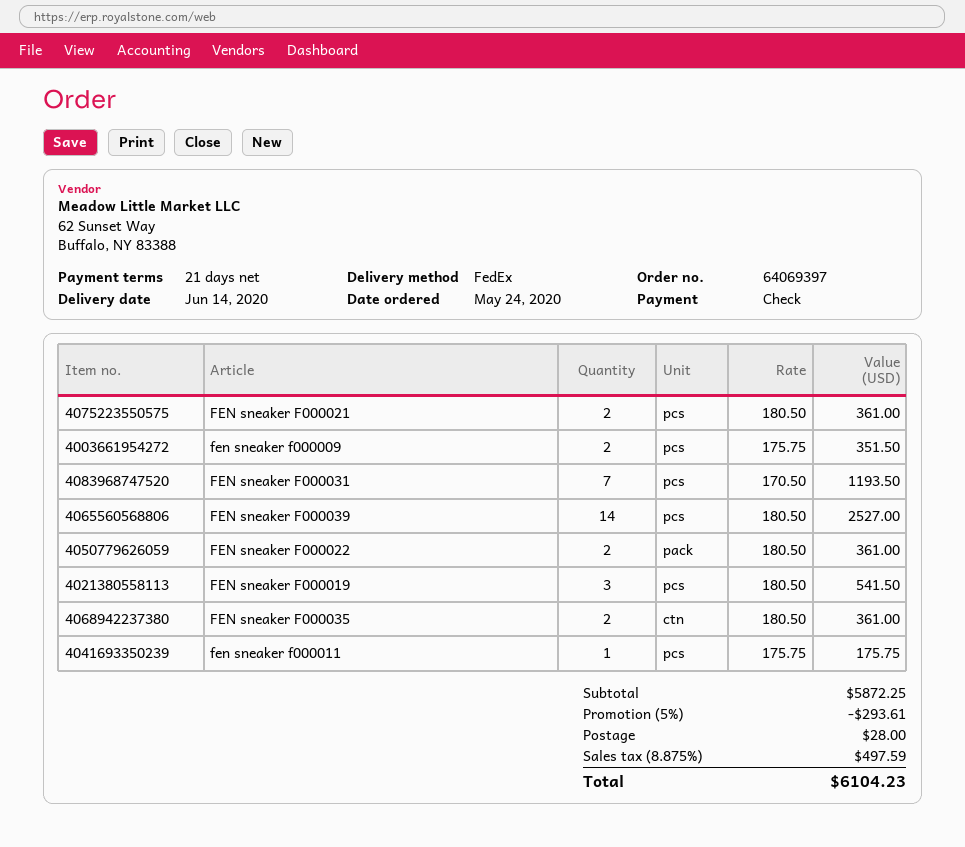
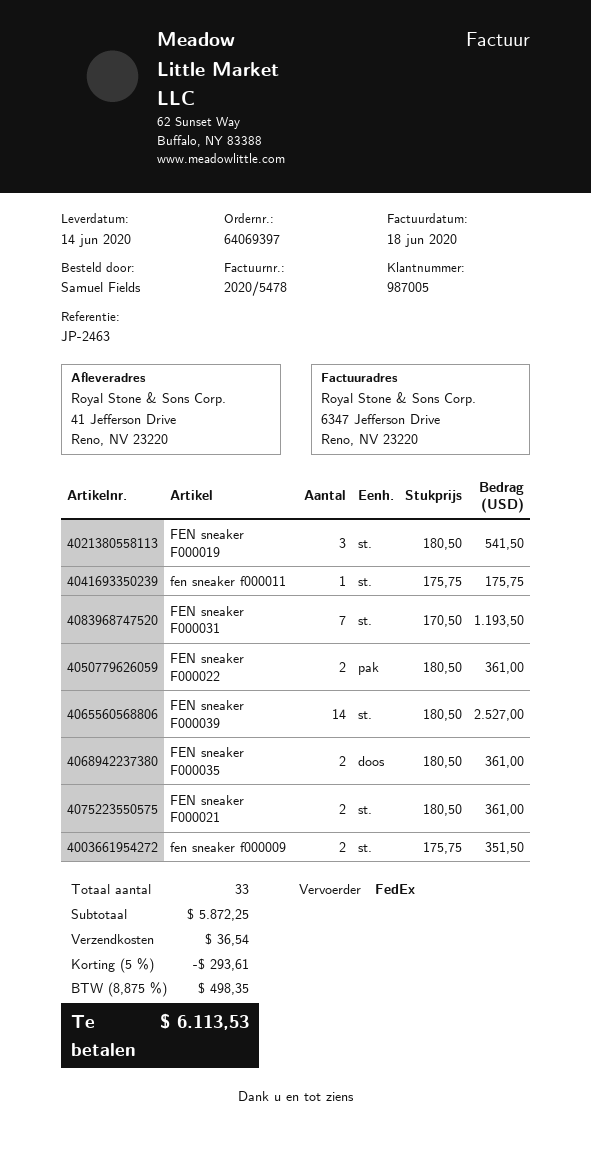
shipping: 28.00 -> 36.54
tax: 8.875% = 497.59 -> 8.875% = 498.35
total: 6104.23 -> 6113.53

